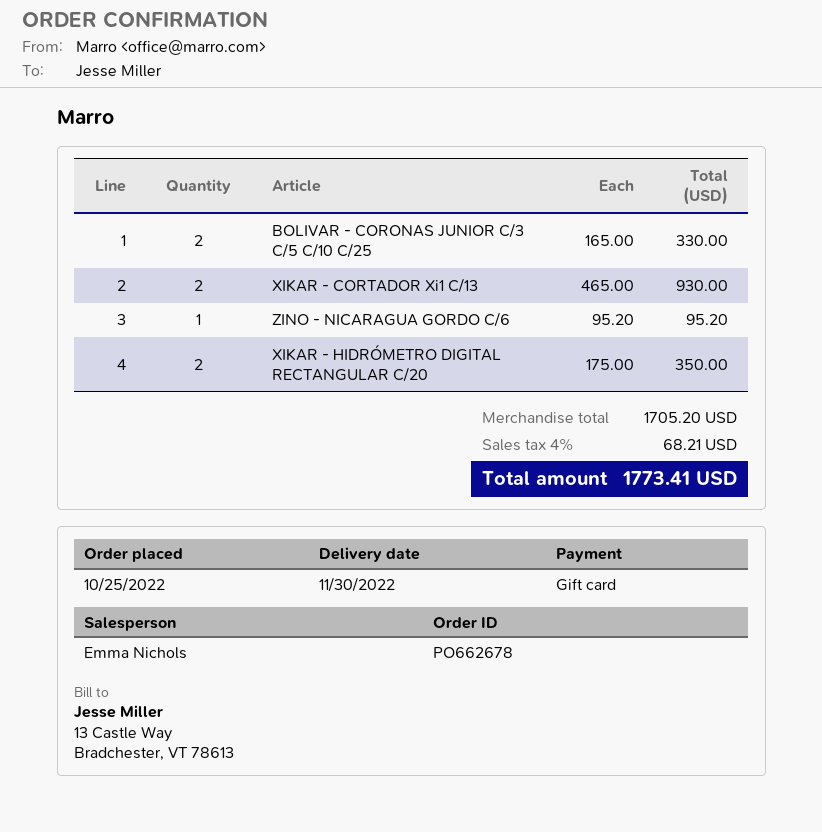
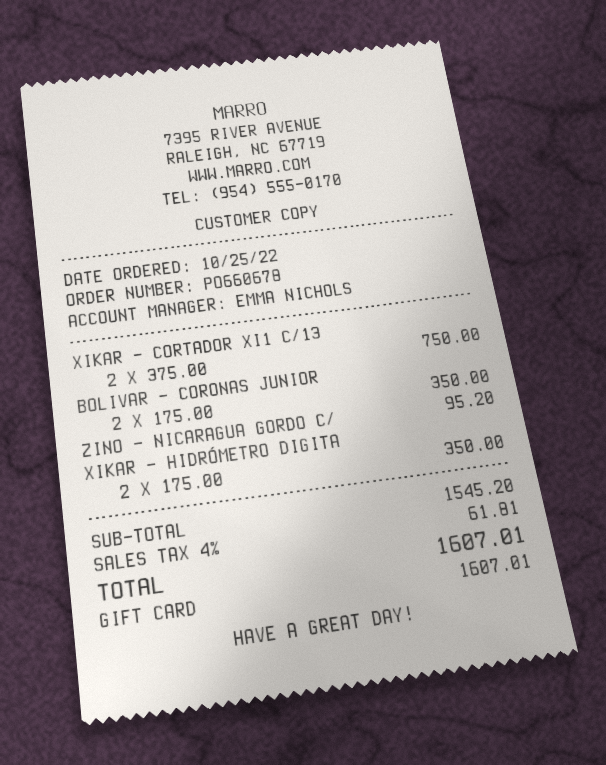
order number: PO662678 -> PO660678
BOLIVAR - CORONAS JUNIOR C/3 C/5 C/10 C/25: 2 x 165.00 = 330.00 -> 2 x 175.00 = 350.00
XIKAR - CORTADOR Xi1 C/13: 2 x 465.00 = 930.00 -> 2 x 375.00 = 750.00
subtotal: 1705.20 -> 1545.20
tax: 4% = 68.21 -> 4% = 61.81
total: 1773.41 -> 1607.01

